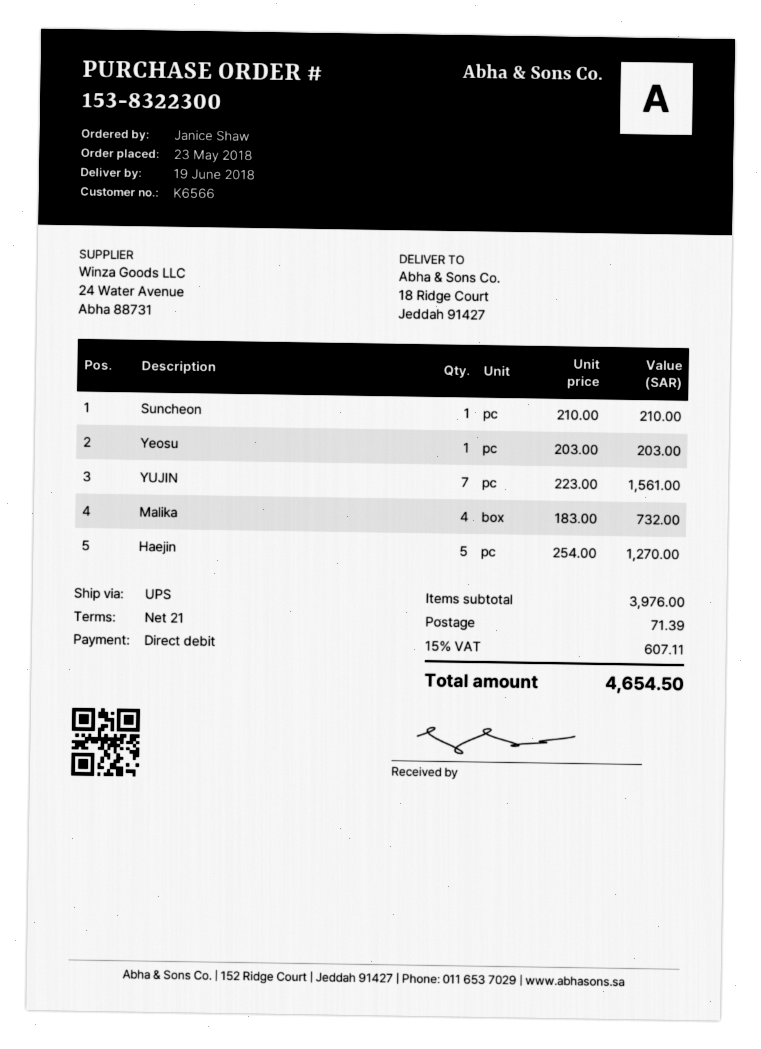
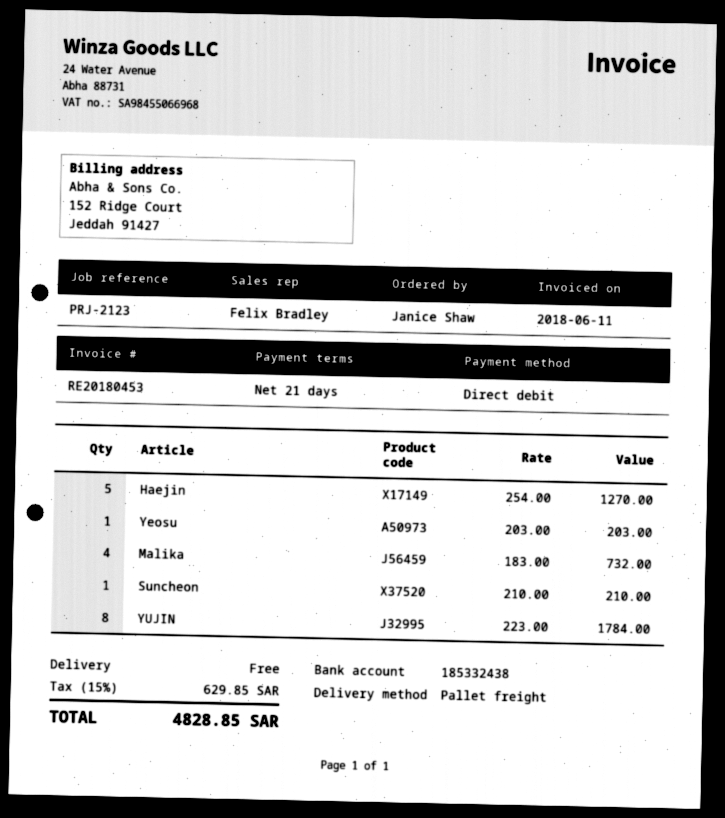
shipping method: UPS -> pallet freight
YUJIN: 7 x 223.00 = 1561.00 -> 8 x 223.00 = 1784.00
shipping: 71.39 -> 0.00
tax: 15% = 607.11 -> 15% = 629.85
total: 4654.50 -> 4828.85

